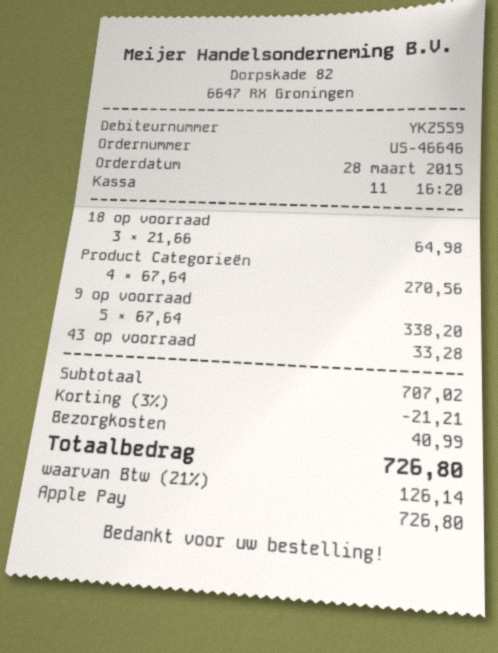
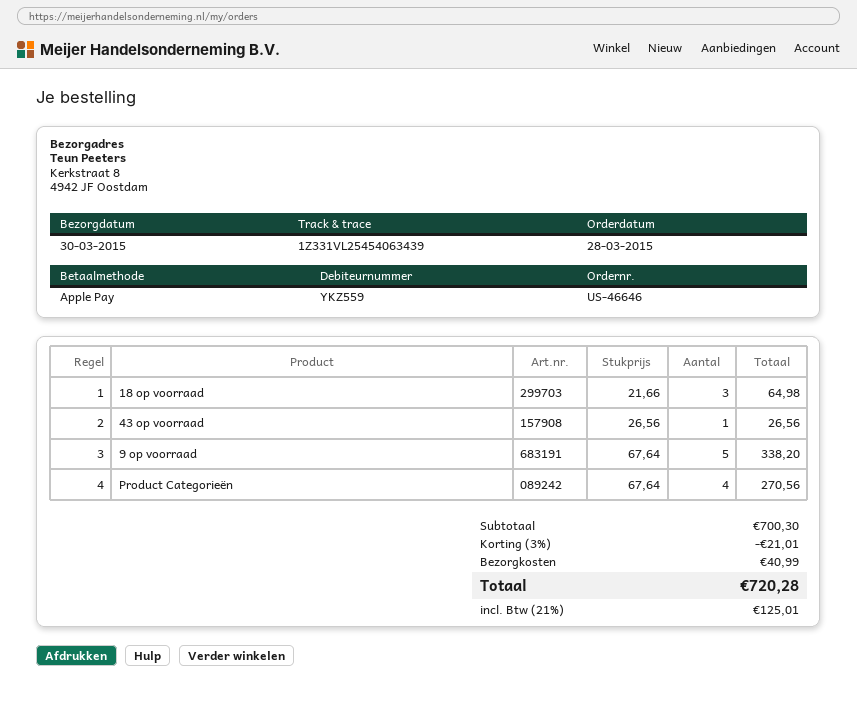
43 op voorraad: 1 x 33.28 = 33.28 -> 1 x 26.56 = 26.56
subtotal: 707.02 -> 700.30
discount: 3% = 21.21 -> 3% = 21.01
tax: 21% = 126.14 -> 21% = 125.01
total: 726.80 -> 720.28

